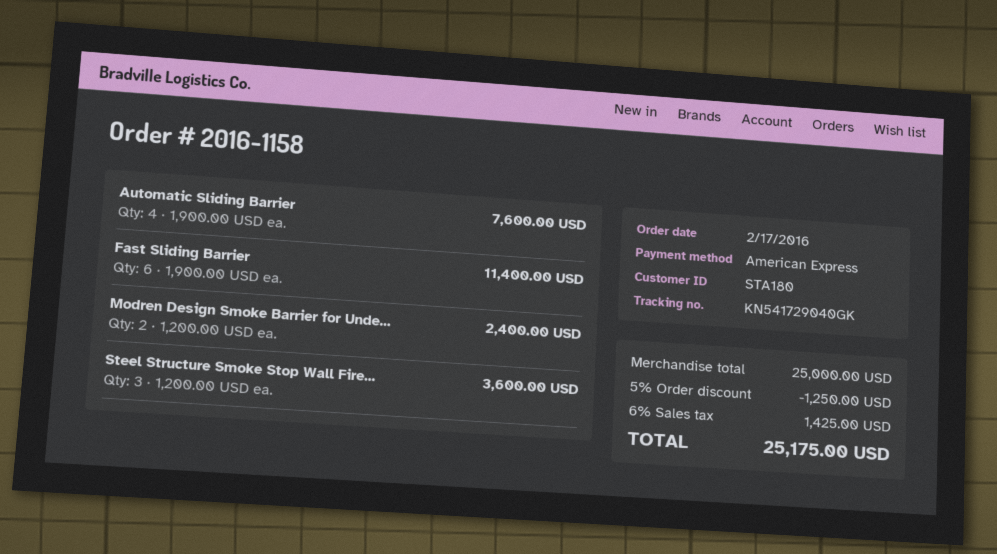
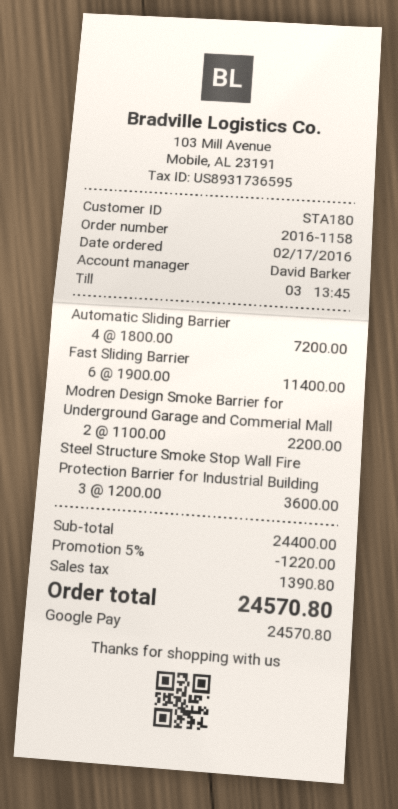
payment method: American Express -> Google Pay
Automatic Sliding Barrier: 4 x 1900.00 = 7600.00 -> 4 x 1800.00 = 7200.00
Modren Design Smoke Barrier for Unde...: 2 x 1200.00 = 2400.00 -> 2 x 1100.00 = 2200.00
subtotal: 25000.00 -> 24400.00
discount: 5% = 1250.00 -> 5% = 1220.00
tax: 1425.00 -> 1390.80
total: 25175.00 -> 24570.80

